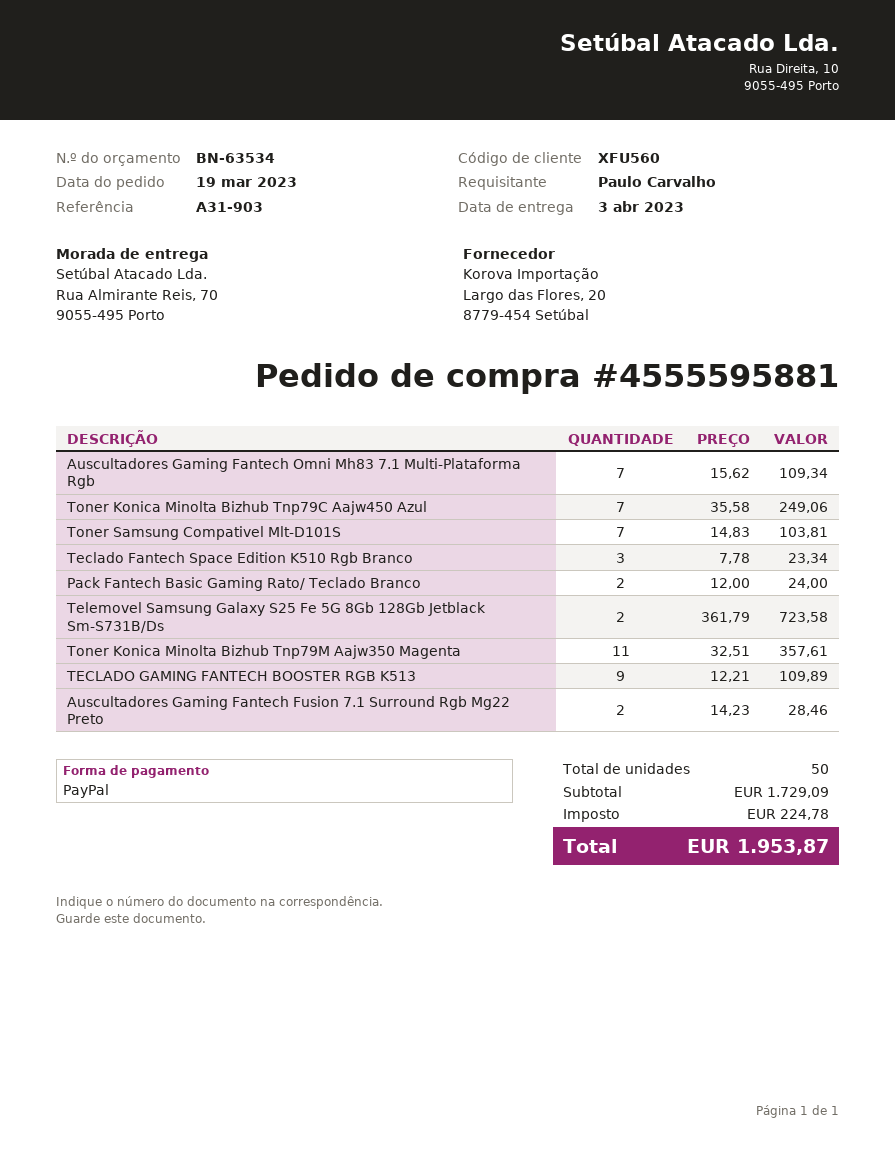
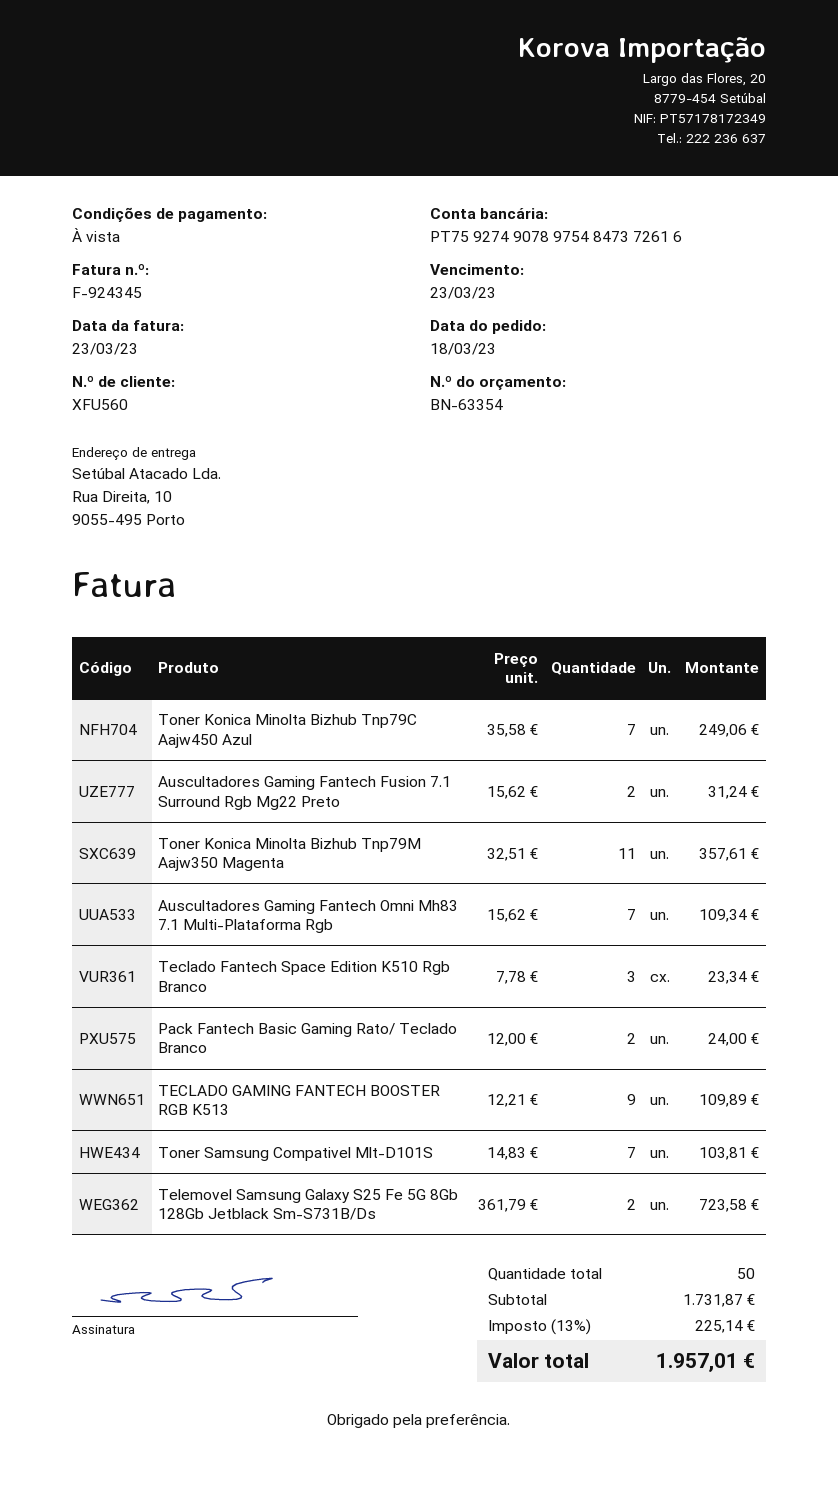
quote number: BN-63534 -> BN-63354
order date: 2023-03-19 -> 2023-03-18
ship to: Rua Almirante Reis, 70, 9055-495 Porto -> Rua Direita, 10, 9055-495 Porto
Auscultadores Gaming Fantech Fusion 7.1 Surround Rgb Mg22 Preto: 2 x 14.23 = 28.46 -> 2 x 15.62 = 31.24
subtotal: 1729.09 -> 1731.87
tax: 224.78 -> 225.14
total: 1953.87 -> 1957.01

